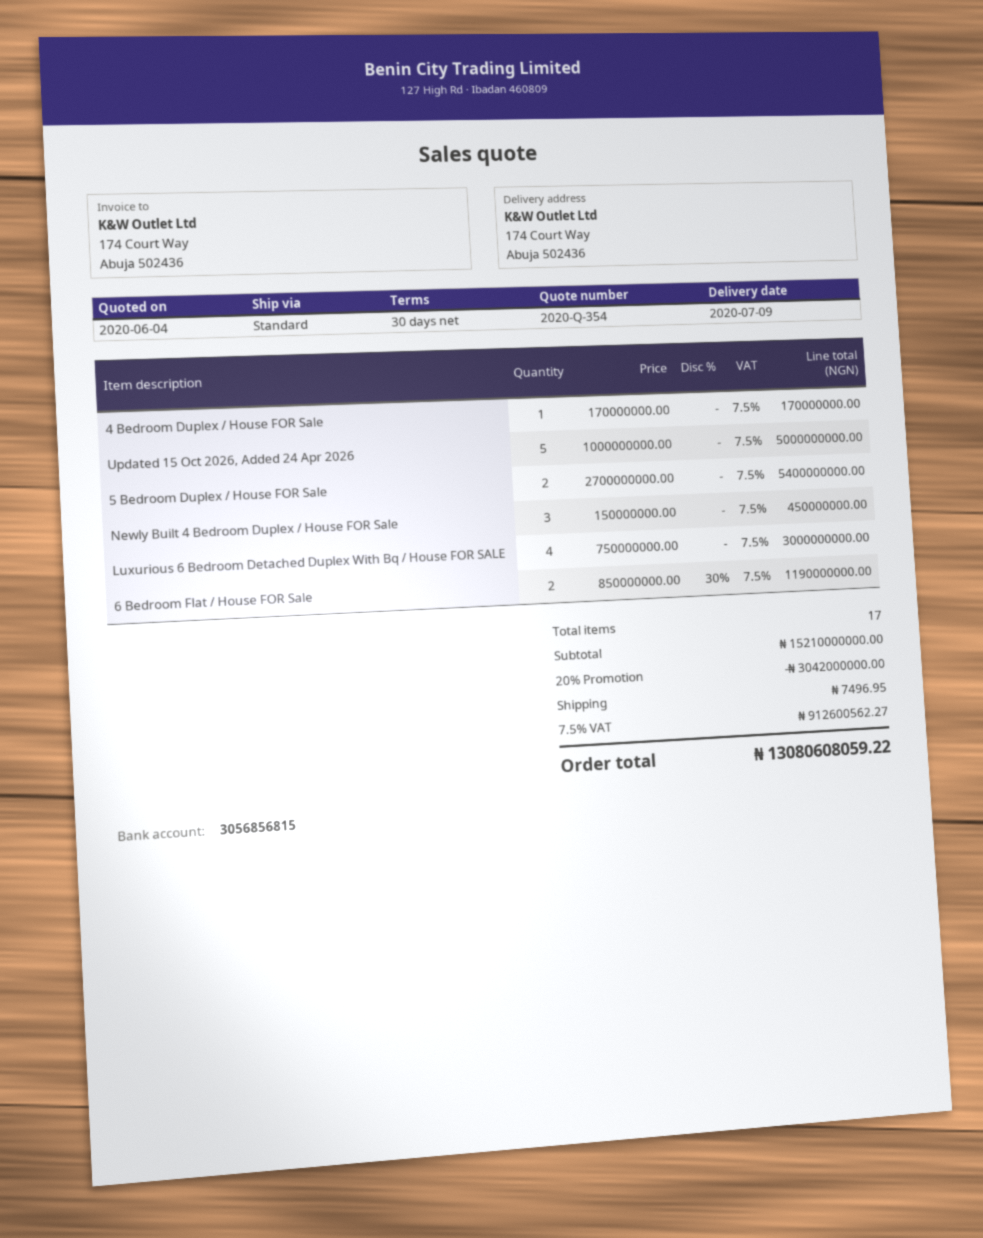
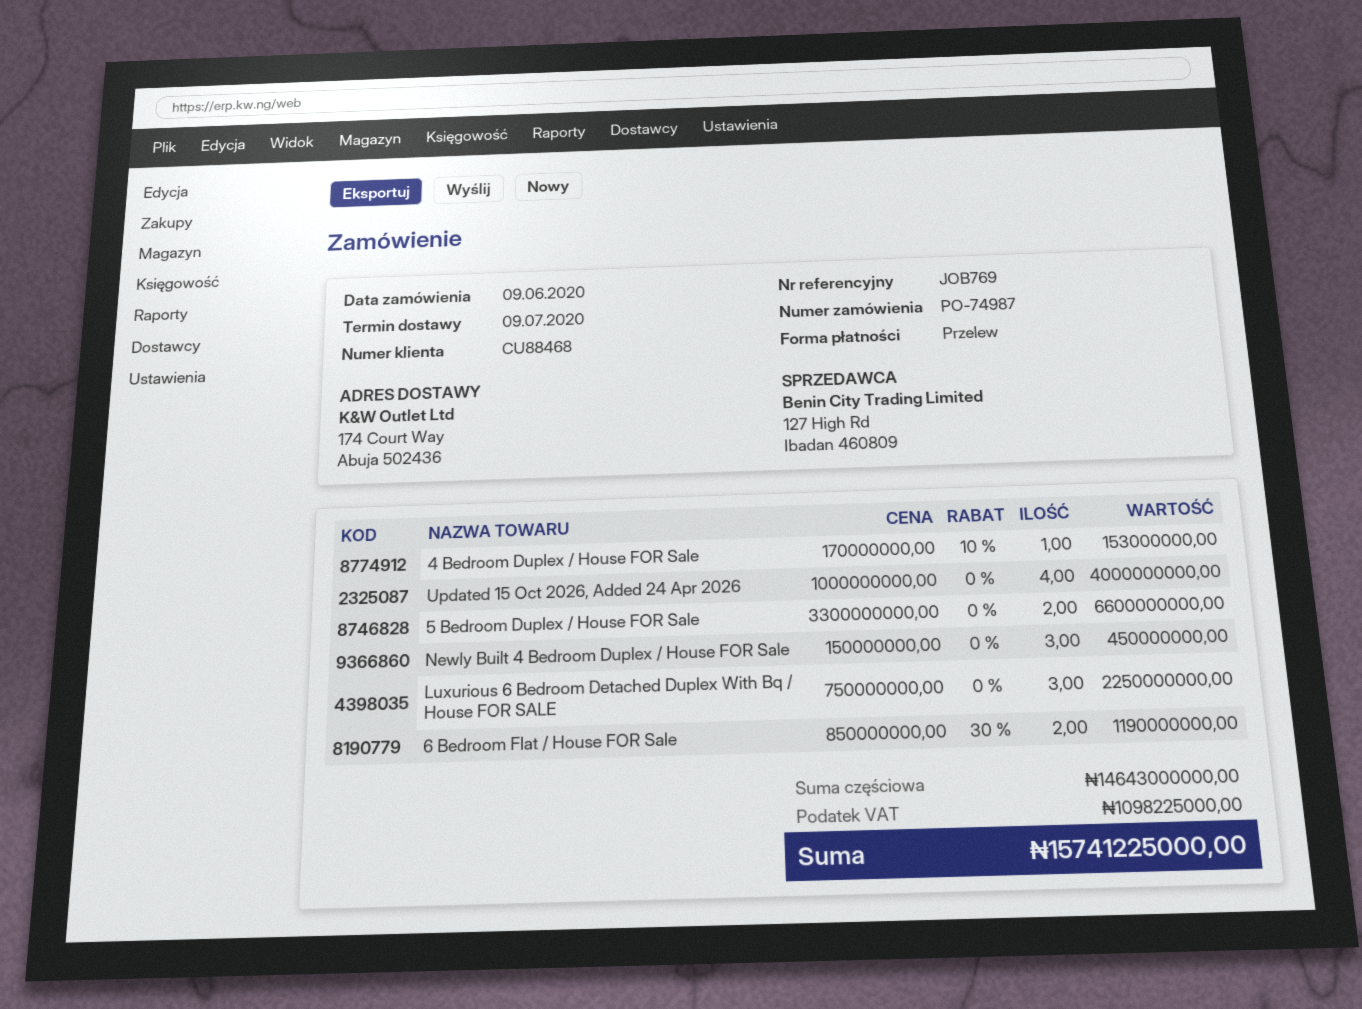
4 Bedroom Duplex / House FOR Sale: 1 x 170000000.00 = 170000000.00 -> 1 x 170000000.00 - 10% = 153000000.00
Updated 15 Oct 2026, Added 24 Apr 2026: 5 x 1000000000.00 = 5000000000.00 -> 4 x 1000000000.00 = 4000000000.00
5 Bedroom Duplex / House FOR Sale: 2 x 2700000000.00 = 5400000000.00 -> 2 x 3300000000.00 = 6600000000.00
Luxurious 6 Bedroom Detached Duplex With Bq / House FOR SALE: 4 x 750000000.00 = 3000000000.00 -> 3 x 750000000.00 = 2250000000.00
subtotal: 15210000000.00 -> 14643000000.00
discount: 20% = 3042000000.00 -> none
shipping: 7496.95 -> none
tax: 912600562.27 -> 1098225000.00
total: 13080608059.22 -> 15741225000.00

